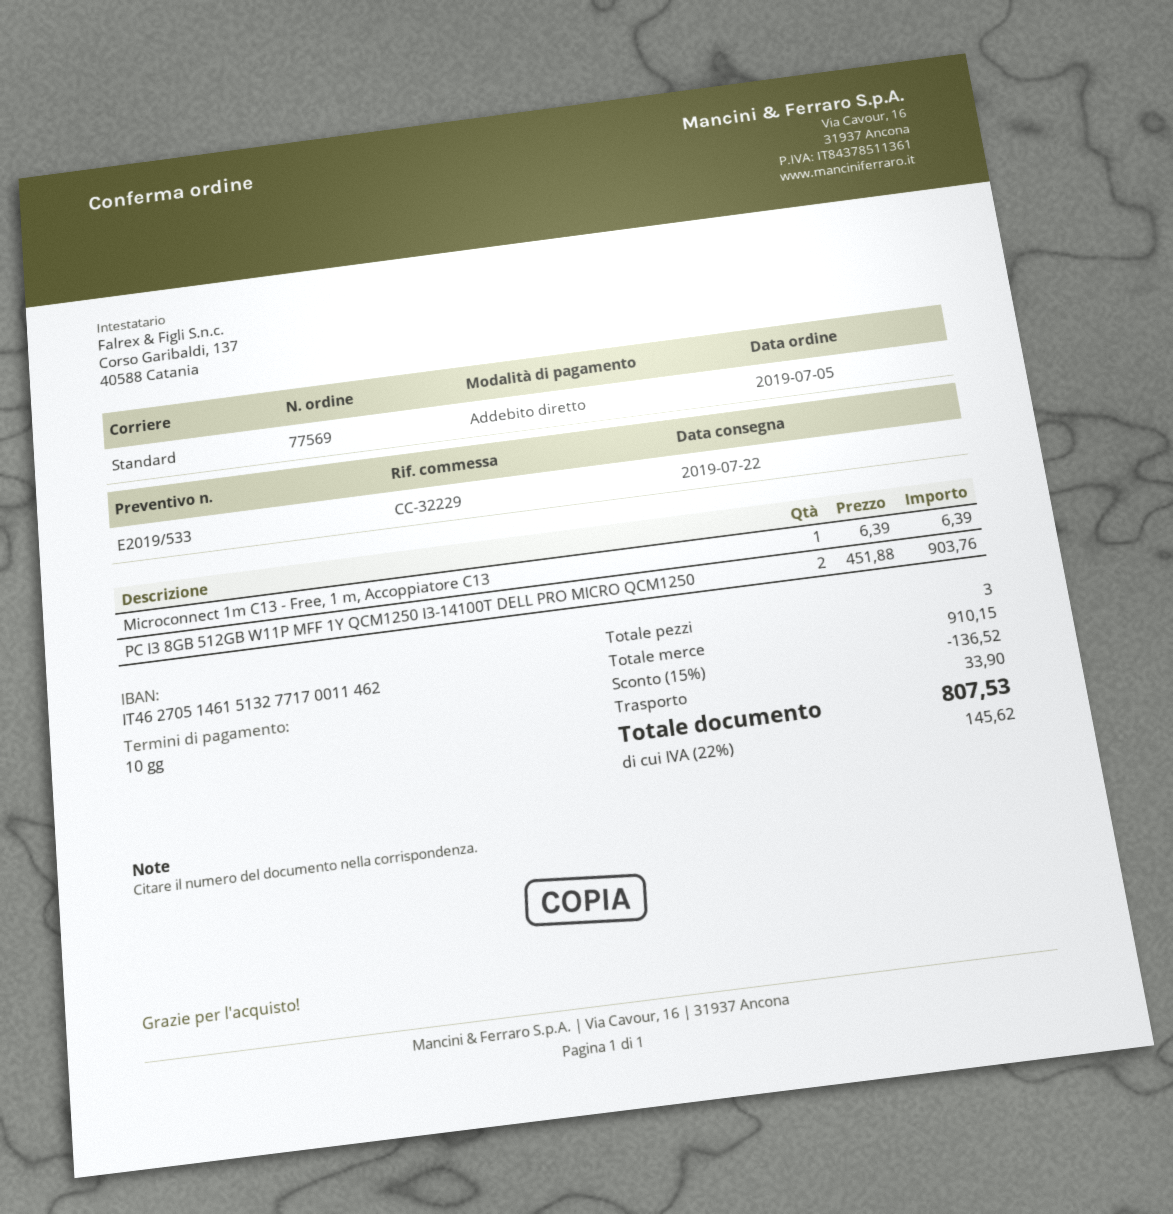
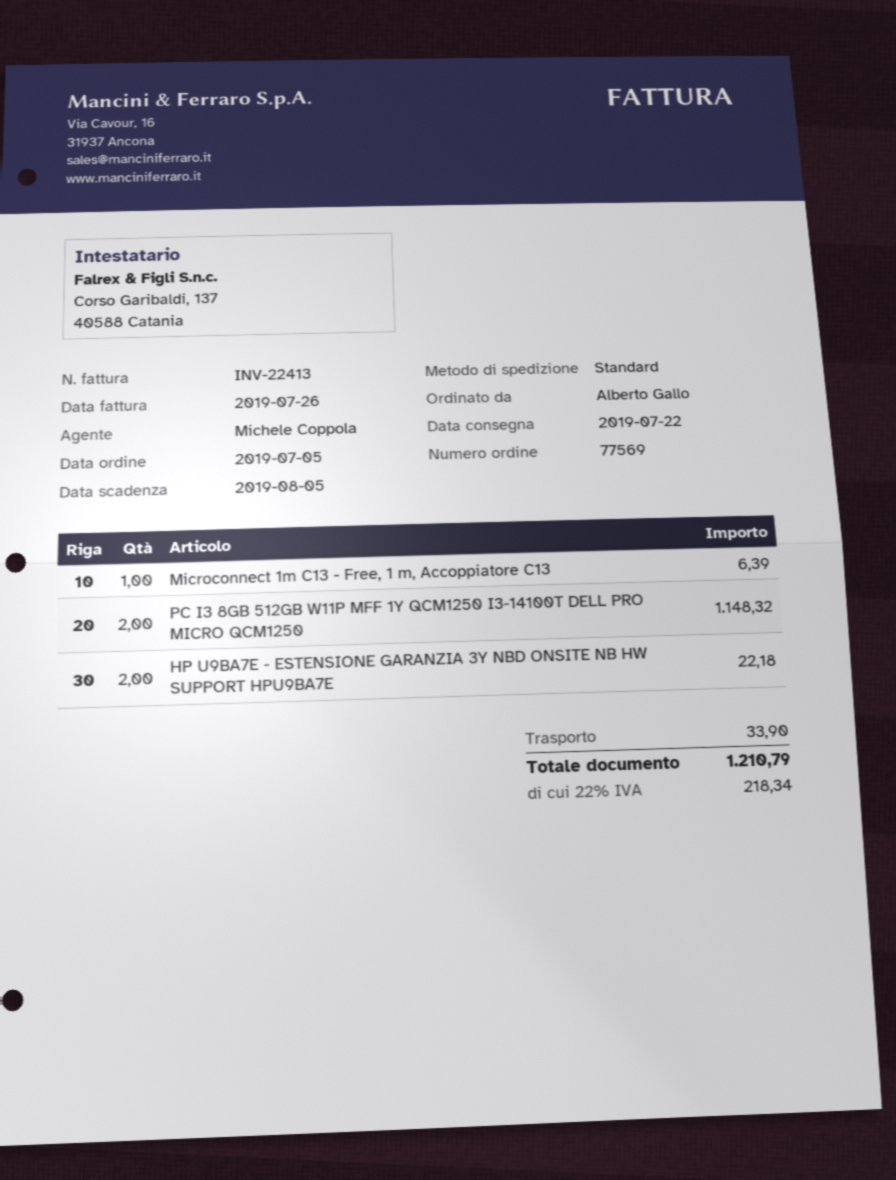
PC I3 8GB 512GB W11P MFF 1Y QCM1250 I3-14100T DELL PRO MICRO QCM1250: 2 for 903.76 -> 2 for 1148.32
HP U9BA7E - ESTENSIONE GARANZIA 3Y NBD ONSITE NB HW SUPPORT HPU9BA7E: none -> 2 for 22.18
discount: 15% = 136.52 -> none
tax: 22% = 145.62 -> 22% = 218.34
total: 807.53 -> 1210.79

